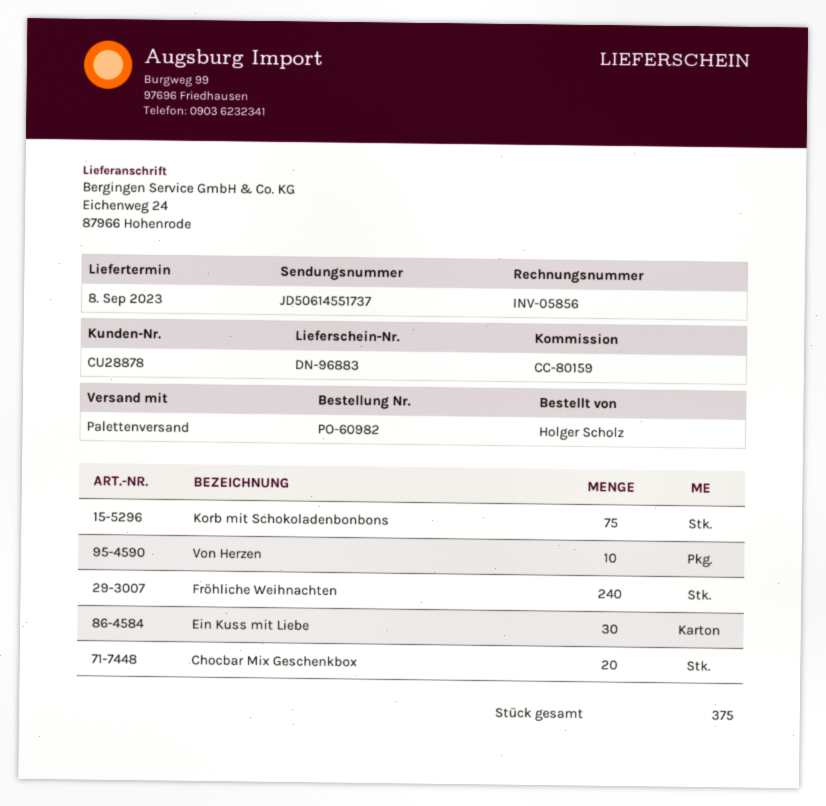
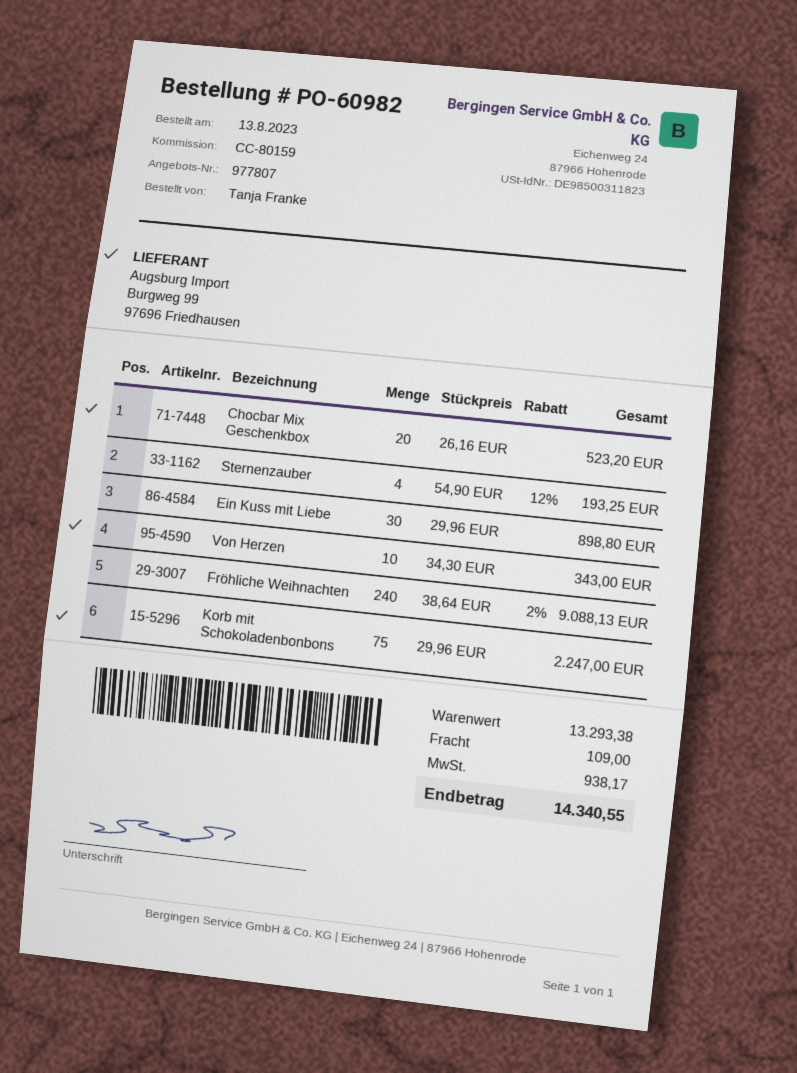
ordered by: Holger Scholz -> Tanja Franke
Sternenzauber: none -> 4

